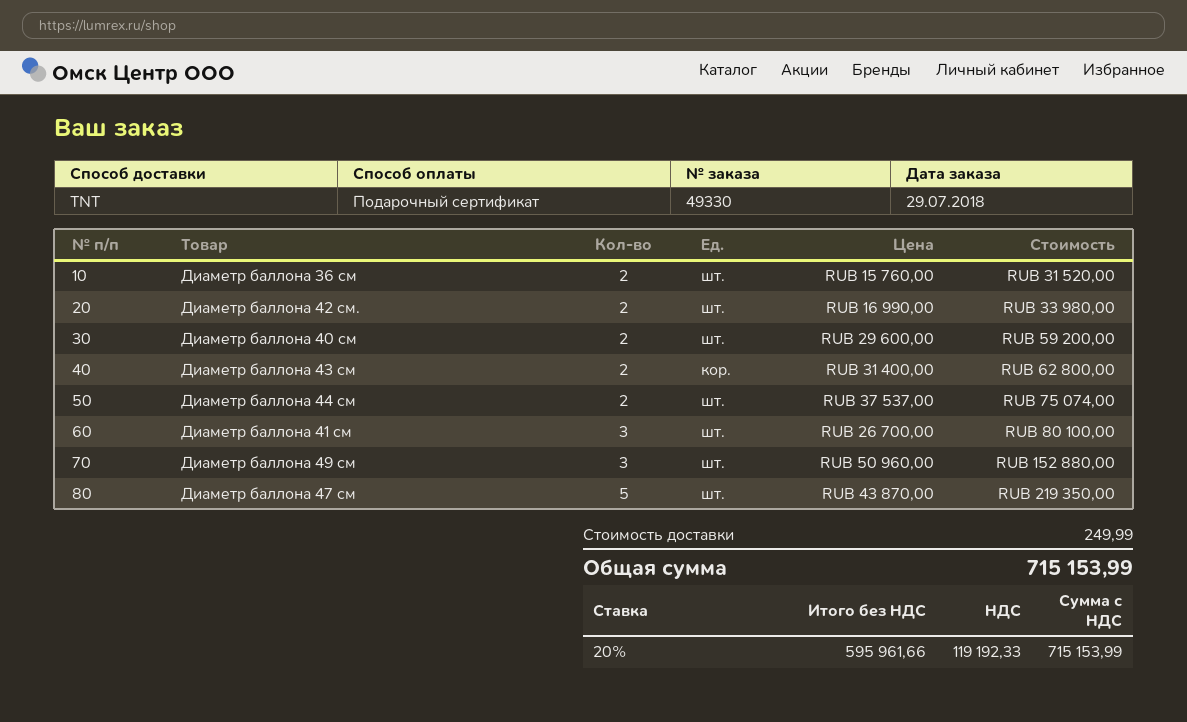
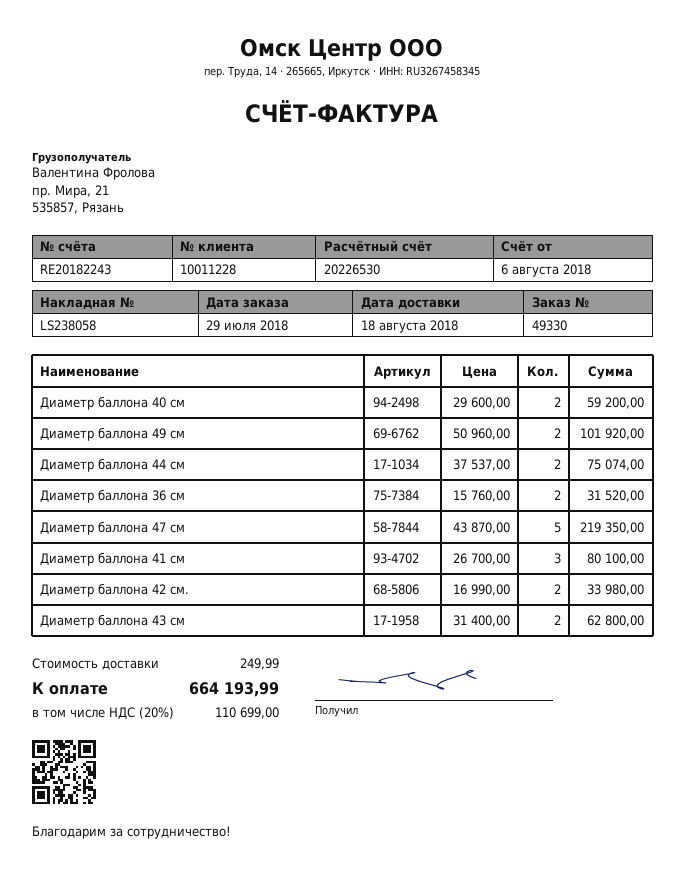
Диаметр баллона 49 см: 3 x 50960.00 = 152880.00 -> 2 x 50960.00 = 101920.00
tax: 20% = 119192.33 -> 20% = 110699.00
total: 715153.99 -> 664193.99

